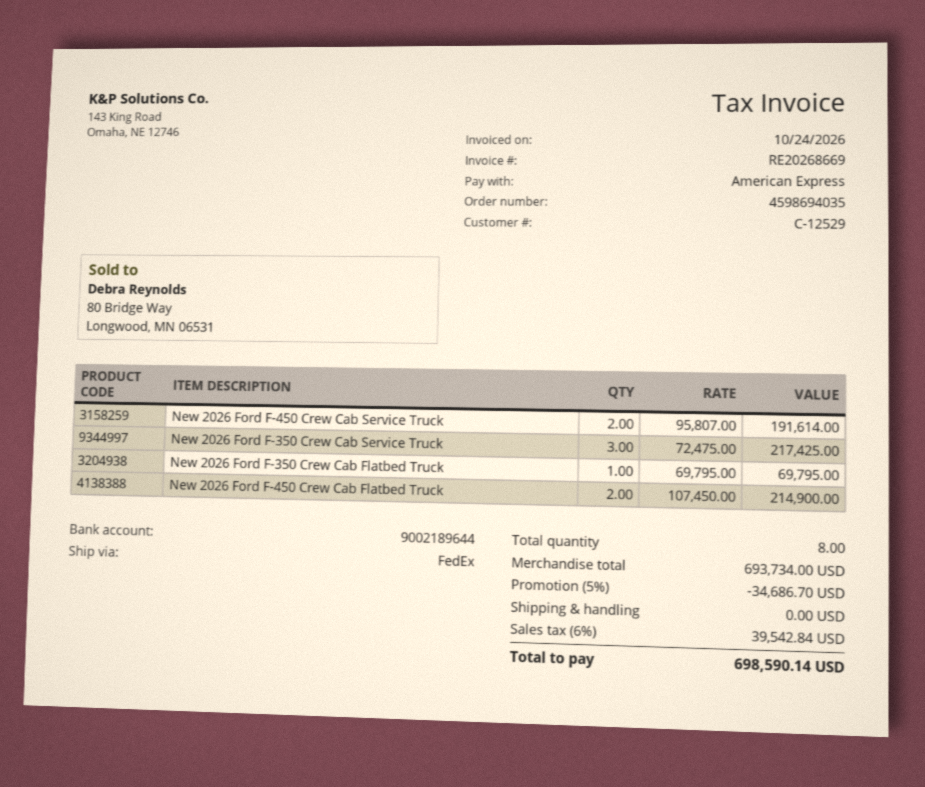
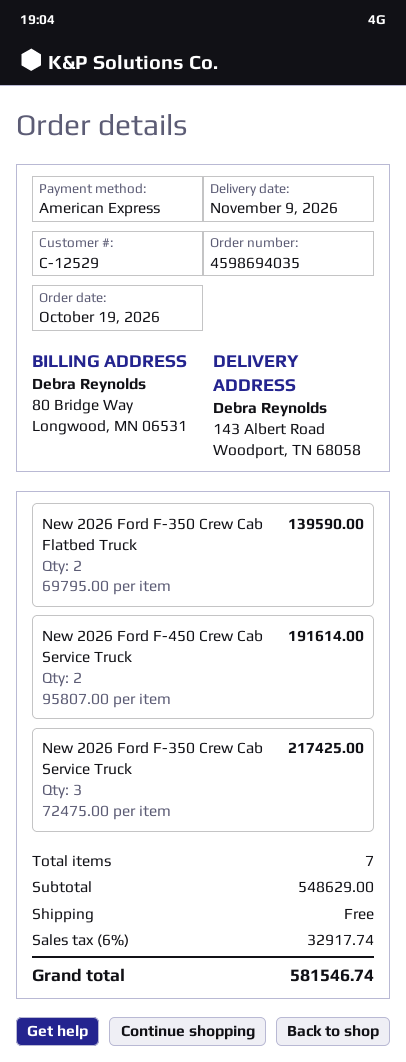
New 2026 Ford F-350 Crew Cab Flatbed Truck: 1 x 69795.00 = 69795.00 -> 2 x 69795.00 = 139590.00
New 2026 Ford F-450 Crew Cab Flatbed Truck: 2 x 107450.00 = 214900.00 -> none
total quantity: 8 -> 7
subtotal: 693734.00 -> 548629.00
discount: 5% = 34686.70 -> none
tax: 6% = 39542.84 -> 6% = 32917.74
total: 698590.14 -> 581546.74

